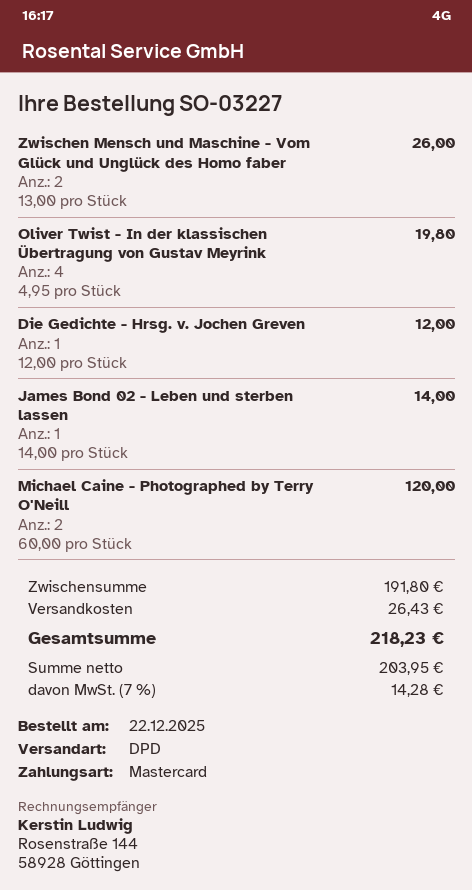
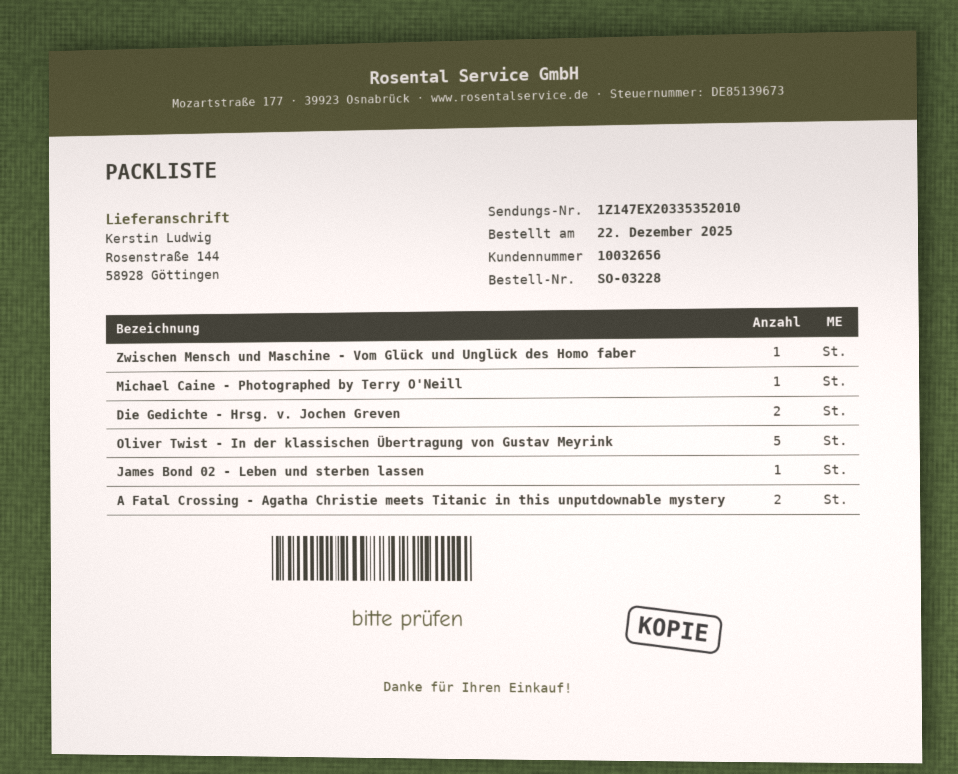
order number: SO-03227 -> SO-03228
Zwischen Mensch und Maschine - Vom Glück und Unglück des Homo faber: 2 -> 1
Oliver Twist - In der klassischen Übertragung von Gustav Meyrink: 4 -> 5
Die Gedichte - Hrsg. v. Jochen Greven: 1 -> 2
Michael Caine - Photographed by Terry O'Neill: 2 -> 1
A Fatal Crossing - Agatha Christie meets Titanic in this unputdownable mystery: none -> 2

